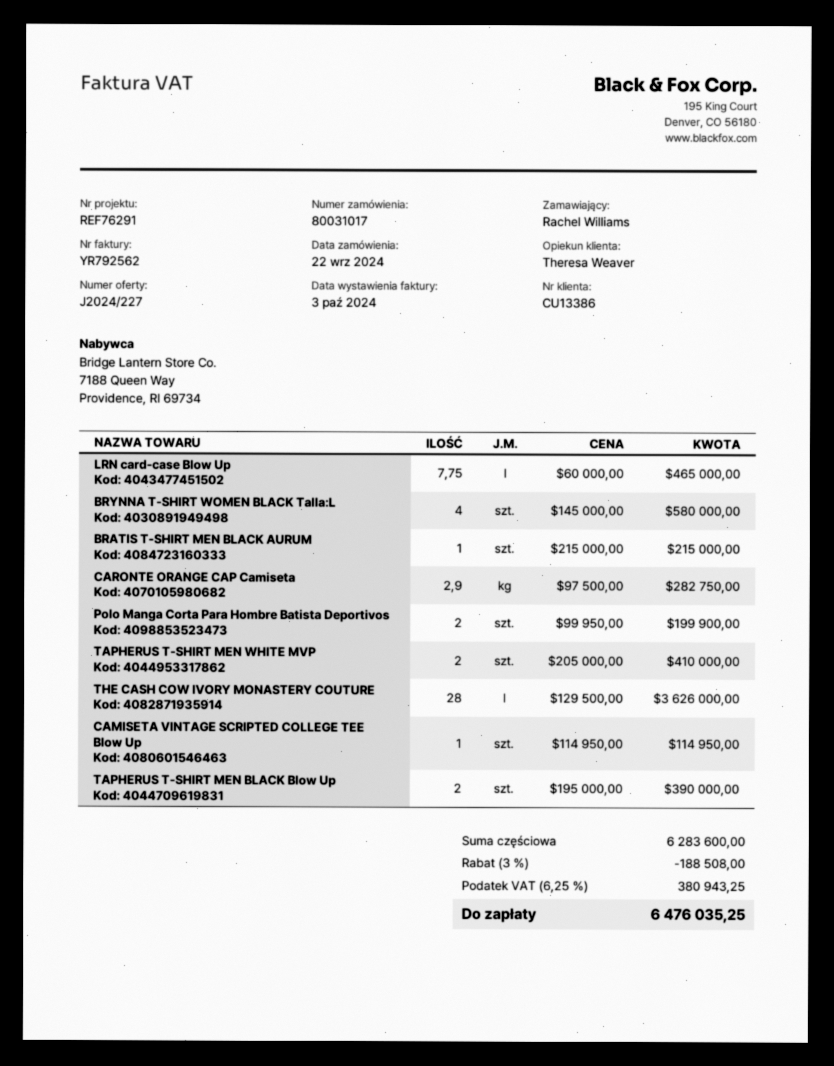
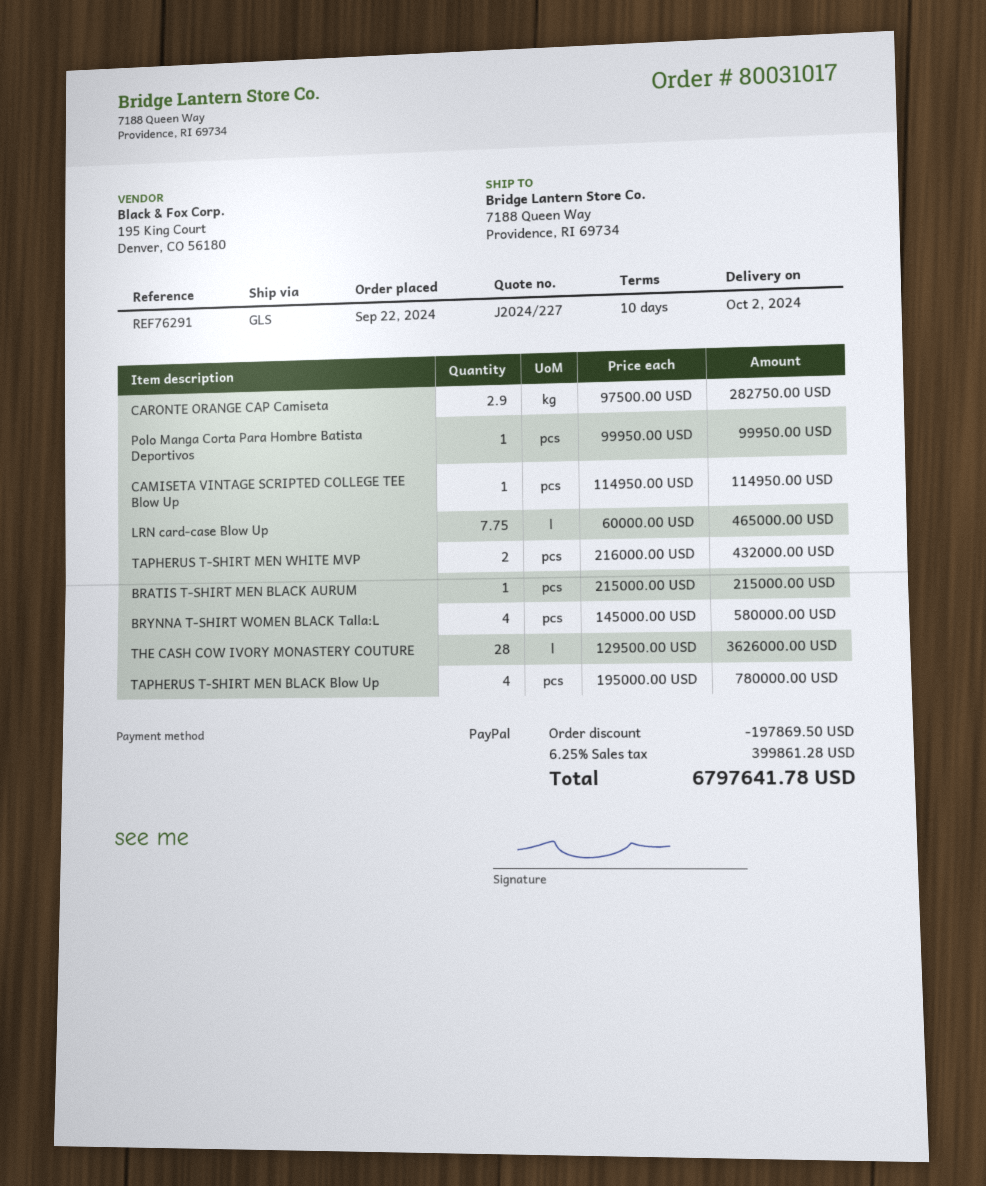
Polo Manga Corta Para Hombre Batista Deportivos: 2 x 99950.00 = 199900.00 -> 1 x 99950.00 = 99950.00
TAPHERUS T-SHIRT MEN WHITE MVP: 2 x 205000.00 = 410000.00 -> 2 x 216000.00 = 432000.00
TAPHERUS T-SHIRT MEN BLACK Blow Up: 2 x 195000.00 = 390000.00 -> 4 x 195000.00 = 780000.00
discount: 188508.00 -> 197869.50
tax: 6.25% = 380943.25 -> 6.25% = 399861.28
total: 6476035.25 -> 6797641.78

